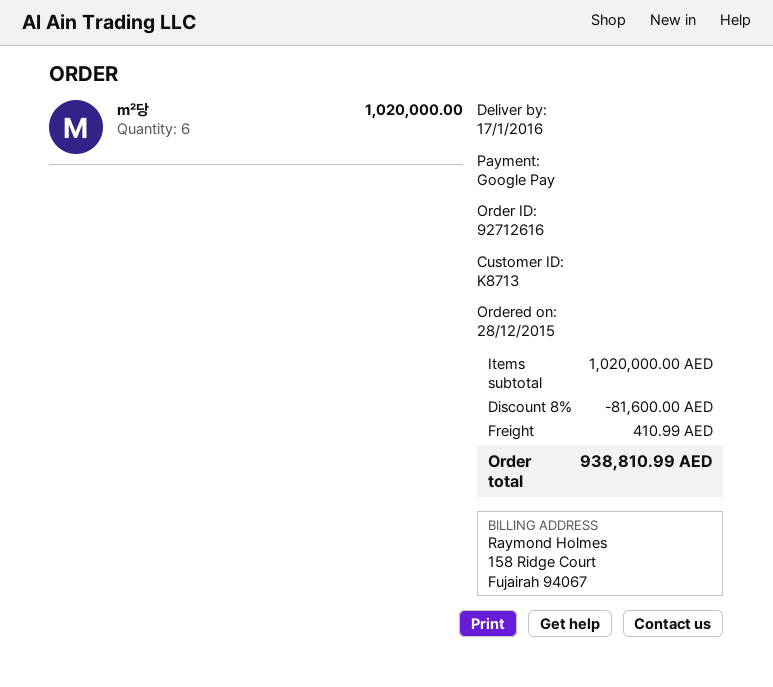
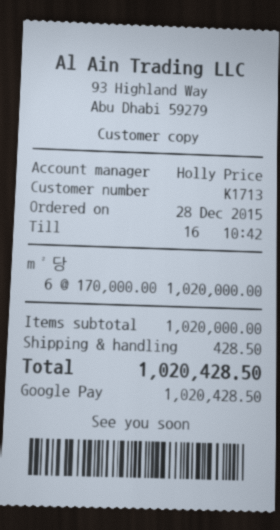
customer number: K8713 -> K1713
discount: 8% = 81600.00 -> none
shipping: 410.99 -> 428.50
total: 938810.99 -> 1020428.50

